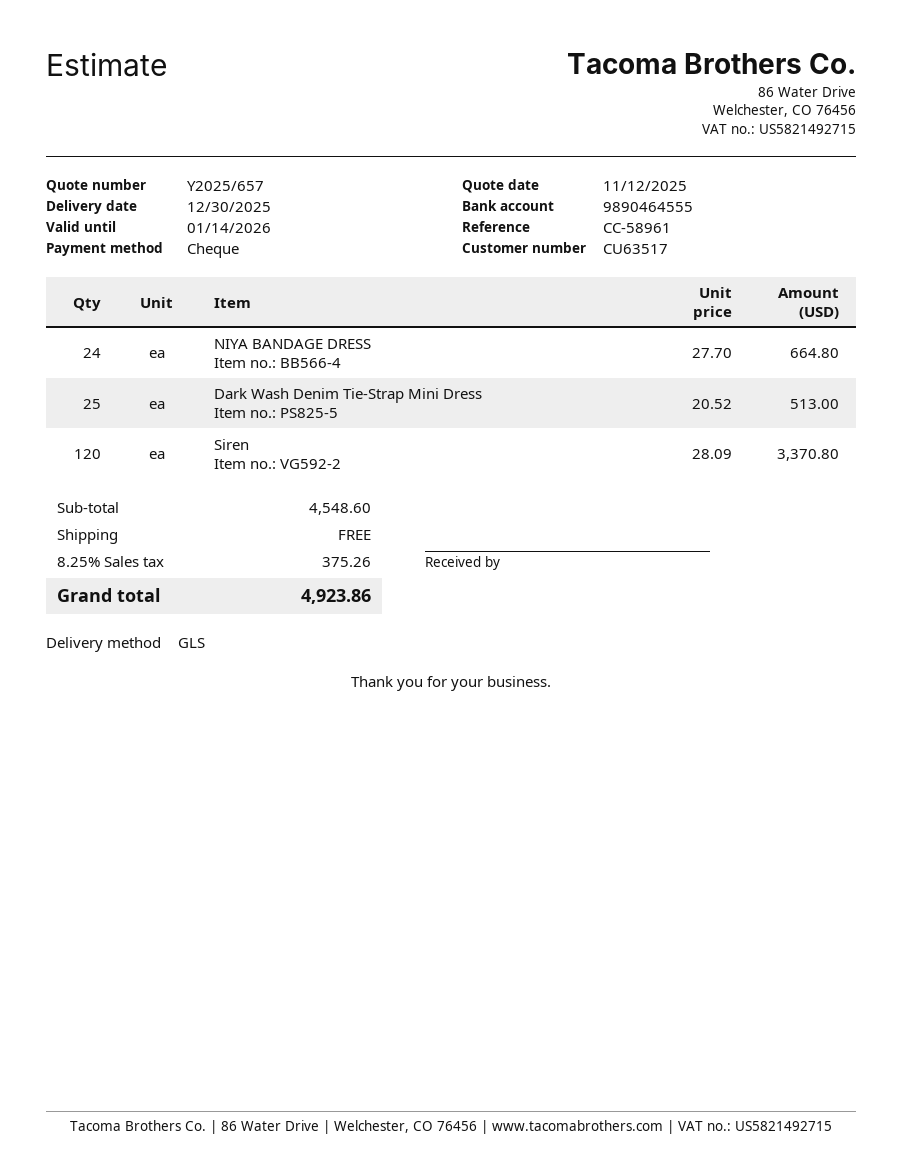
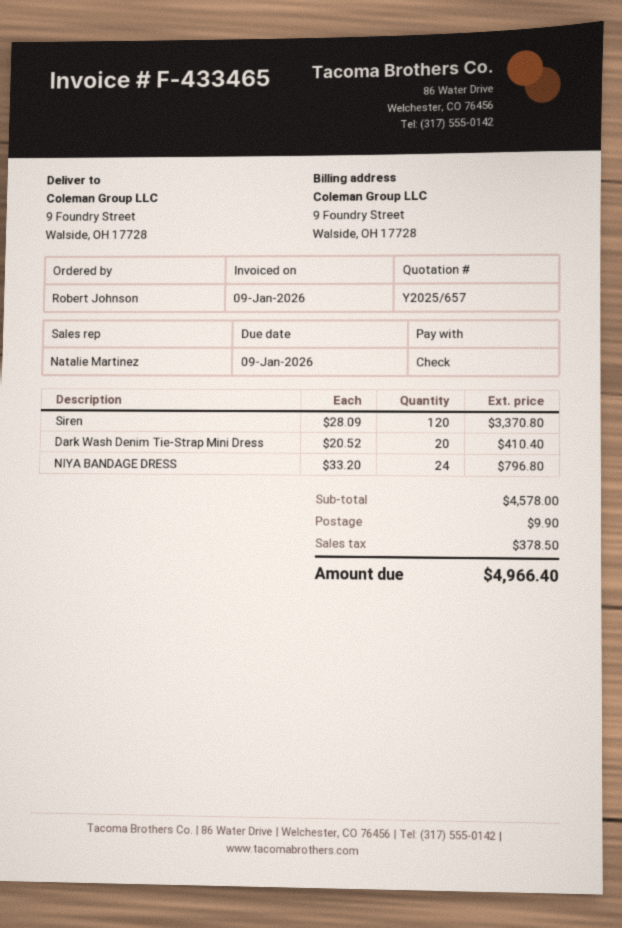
NIYA BANDAGE DRESS: 24 x 27.70 = 664.80 -> 24 x 33.20 = 796.80
Dark Wash Denim Tie-Strap Mini Dress: 25 x 20.52 = 513.00 -> 20 x 20.52 = 410.40
subtotal: 4548.60 -> 4578.00
shipping: 0.00 -> 9.90
tax: 375.26 -> 378.50
total: 4923.86 -> 4966.40

